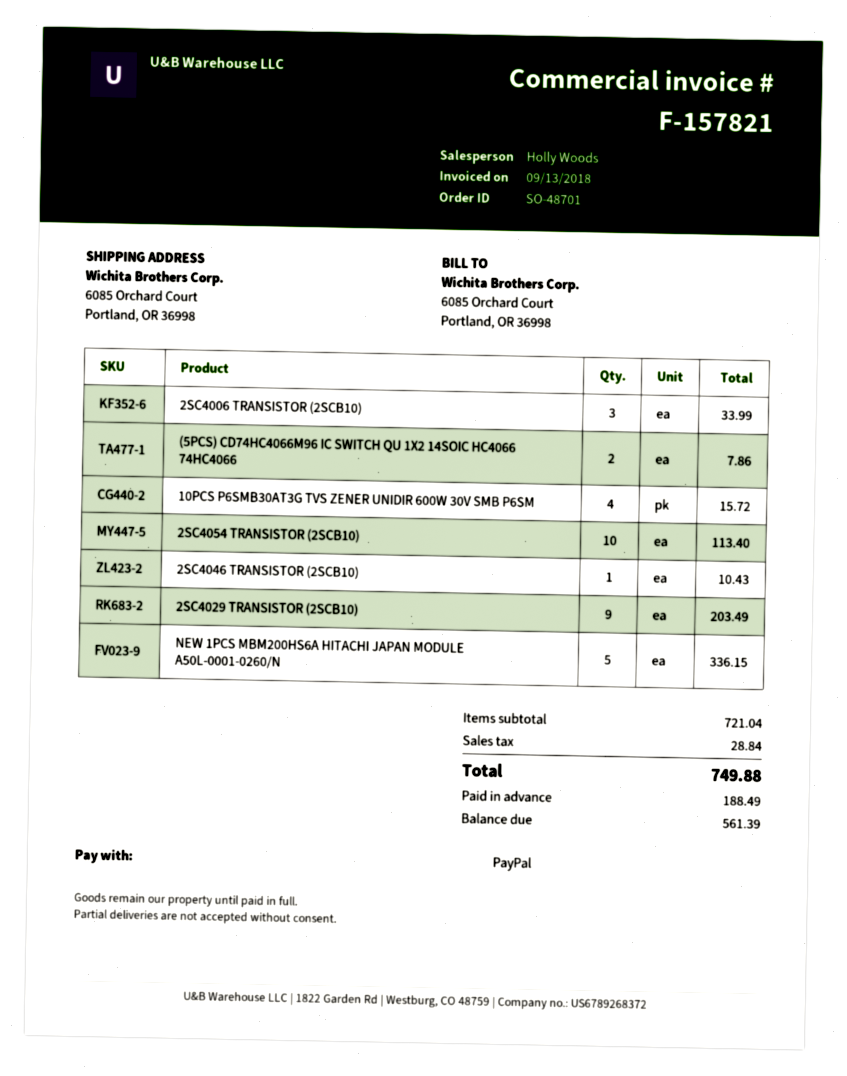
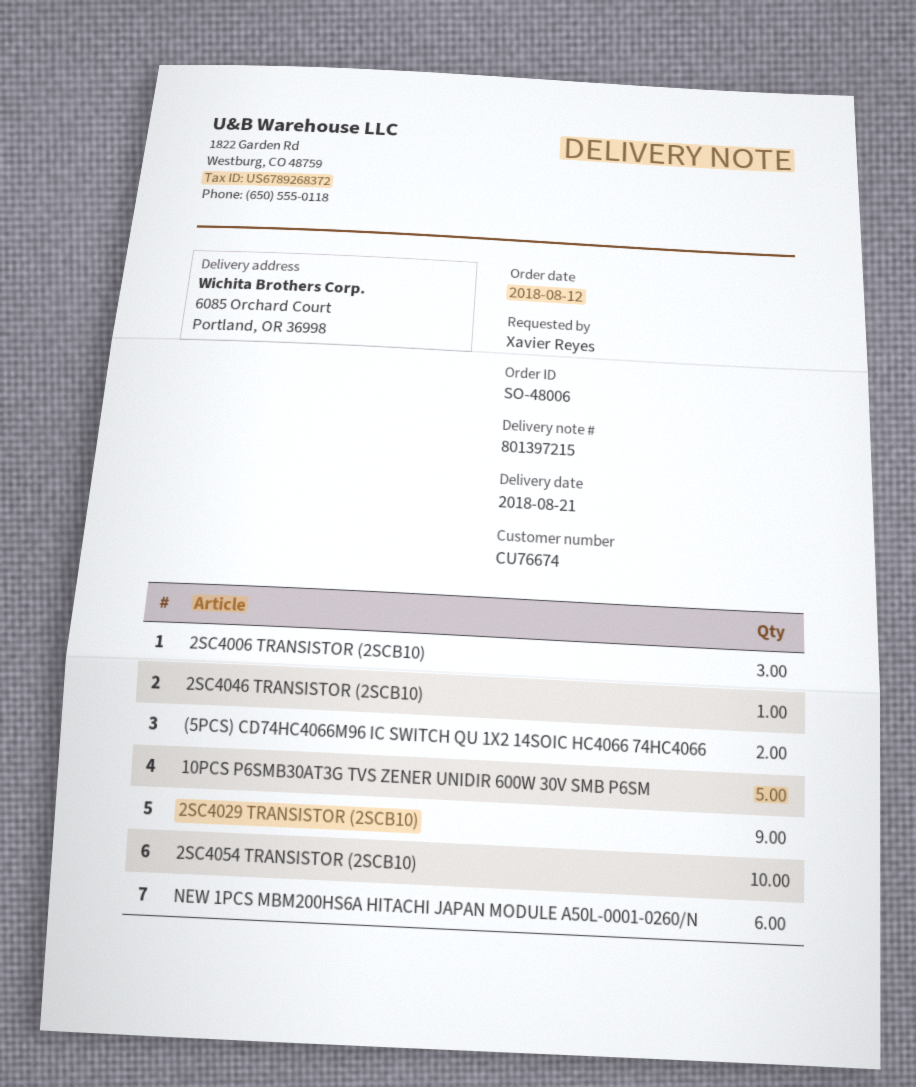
order number: SO-48701 -> SO-48006
10PCS P6SMB30AT3G TVS ZENER UNIDIR 600W 30V SMB P6SM: 4 -> 5
NEW 1PCS MBM200HS6A HITACHI JAPAN MODULE A50L-0001-0260/N: 5 -> 6

